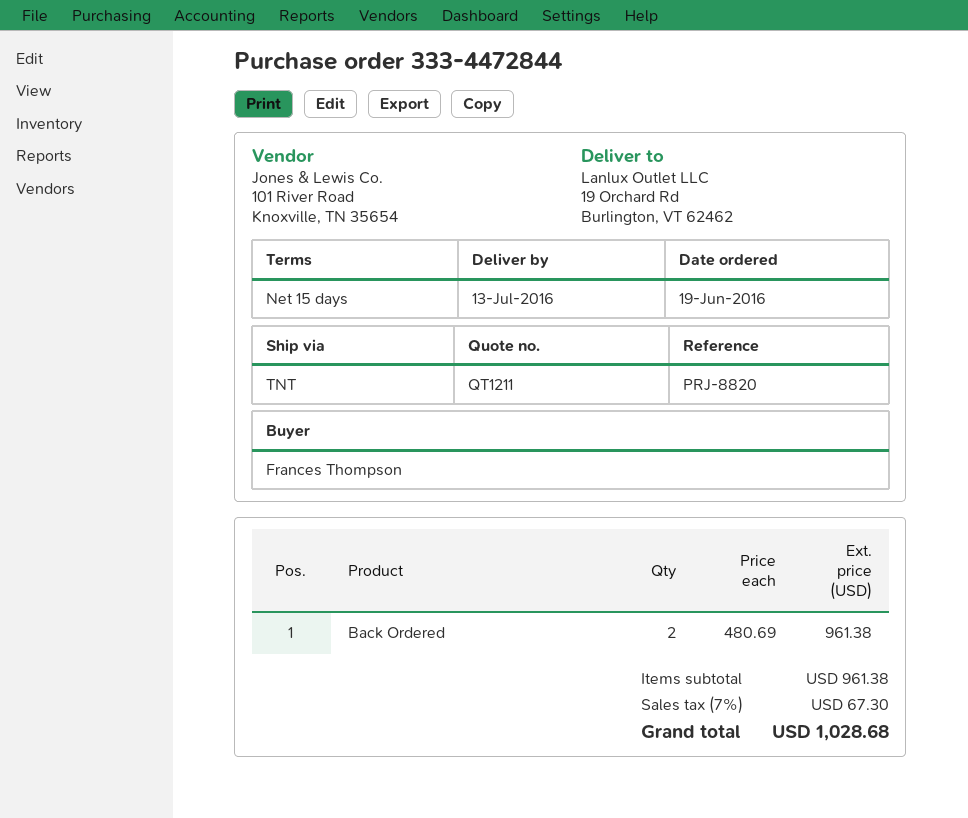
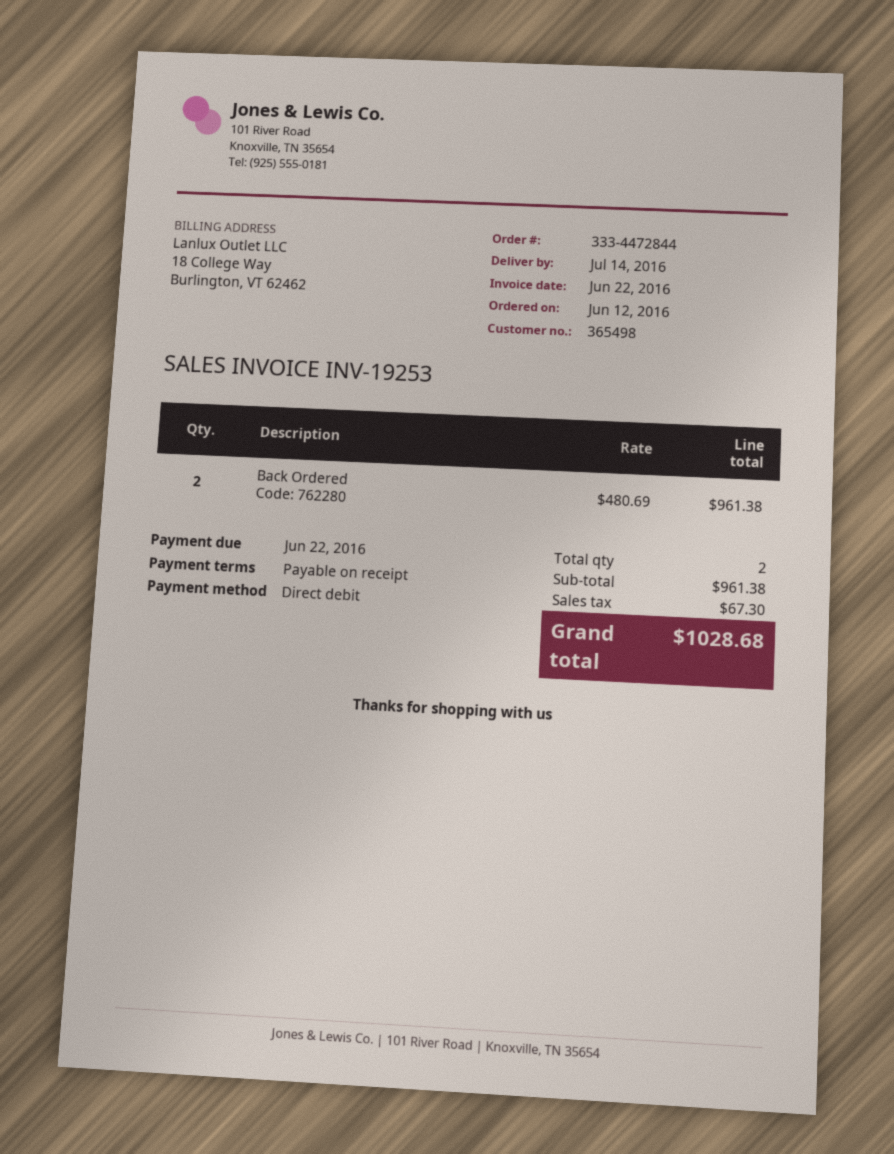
order date: 2016-06-19 -> 2016-06-12
delivery date: 2016-07-13 -> 2016-07-14
payment terms: 15 days -> on receipt

